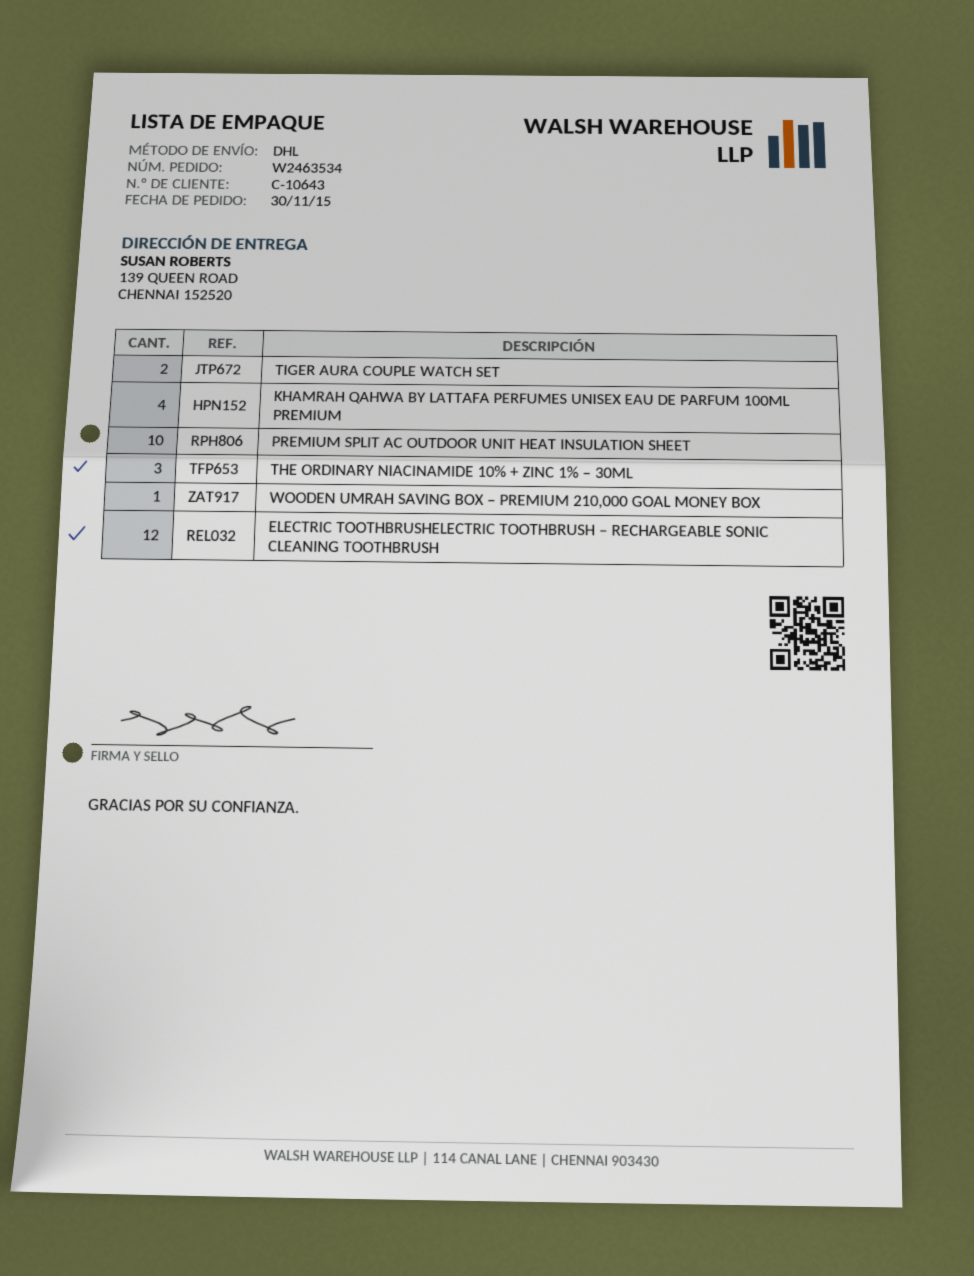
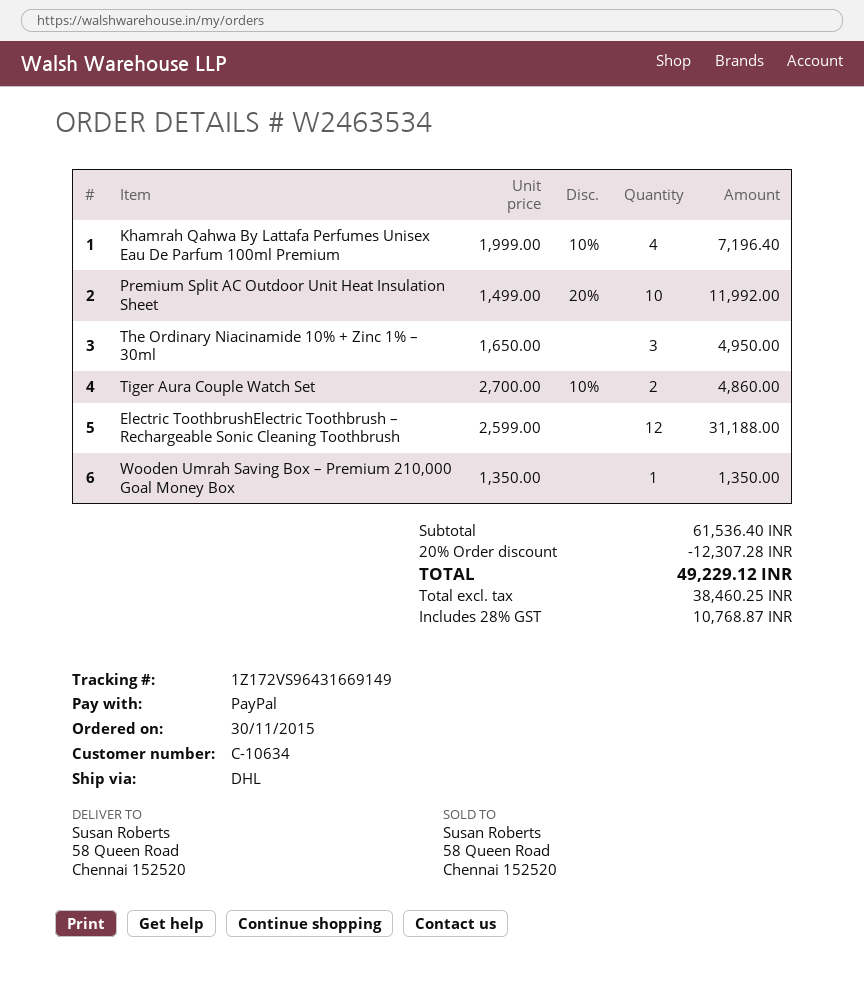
customer number: C-10643 -> C-10634
ship to: 139 QUEEN ROAD, CHENNAI 152520 -> 58 Queen Road, Chennai 152520

